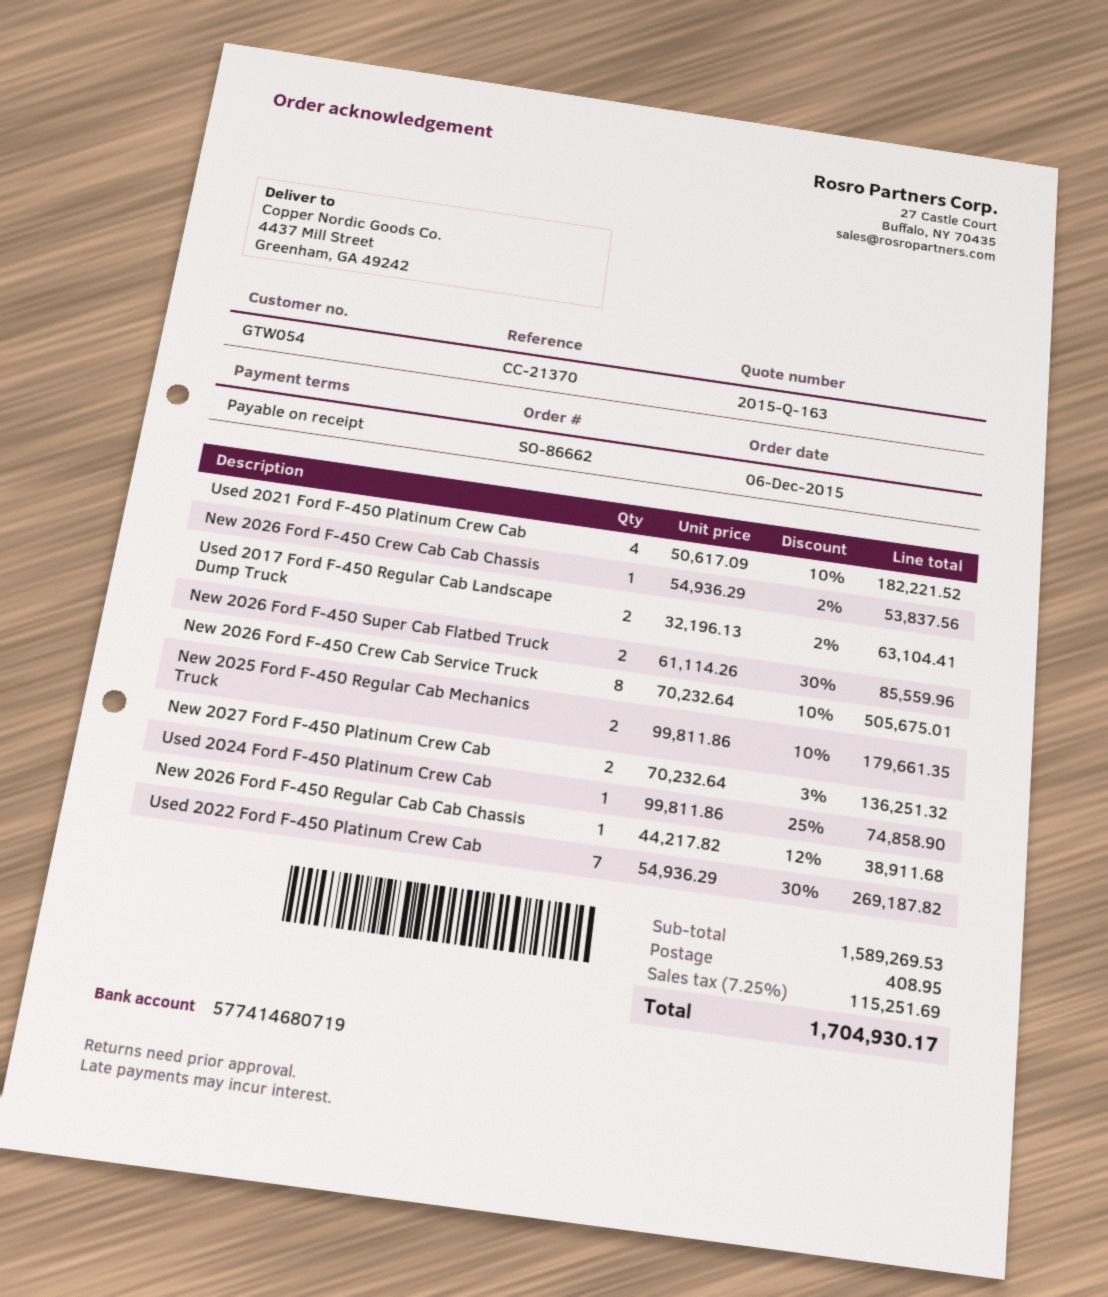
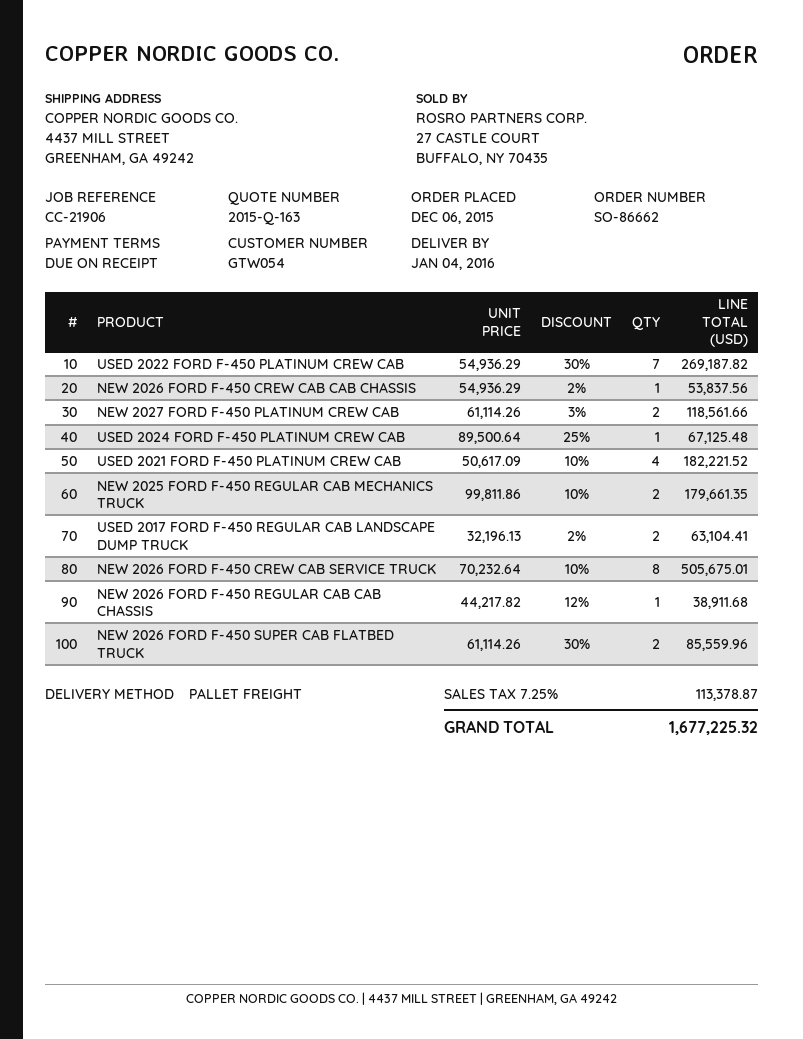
reference: CC-21370 -> CC-21906
New 2027 Ford F-450 Platinum Crew Cab: 2 x 70232.64 - 3% = 136251.32 -> 2 x 61114.26 - 3% = 118561.66
Used 2024 Ford F-450 Platinum Crew Cab: 1 x 99811.86 - 25% = 74858.90 -> 1 x 89500.64 - 25% = 67125.48
shipping: 408.95 -> none
tax: 7.25% = 115251.69 -> 7.25% = 113378.87
total: 1704930.17 -> 1677225.32

